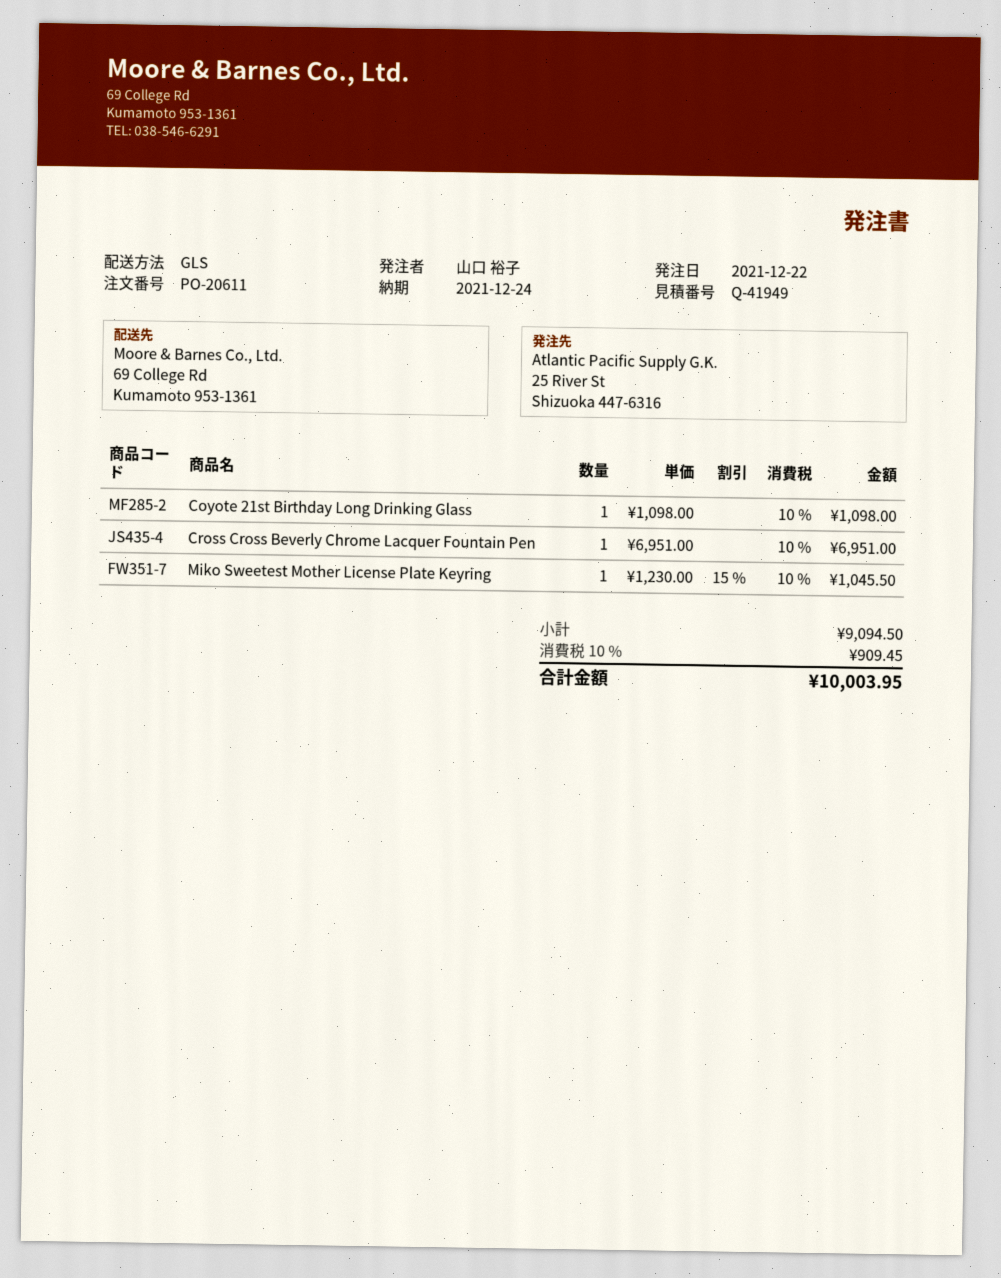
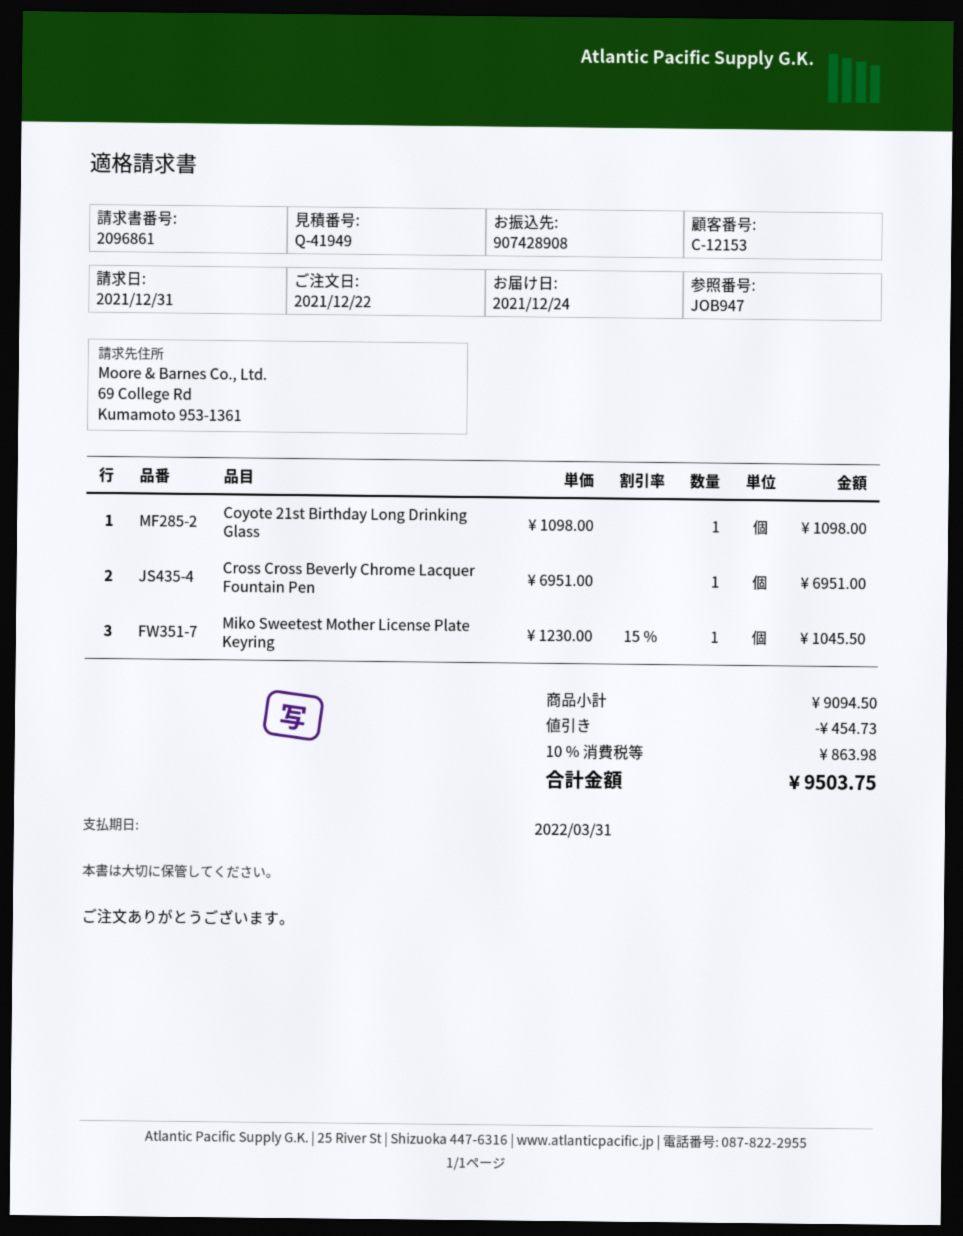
discount: none -> 454.73
tax: 10% = 909.45 -> 10% = 863.98
total: 10003.95 -> 9503.75

